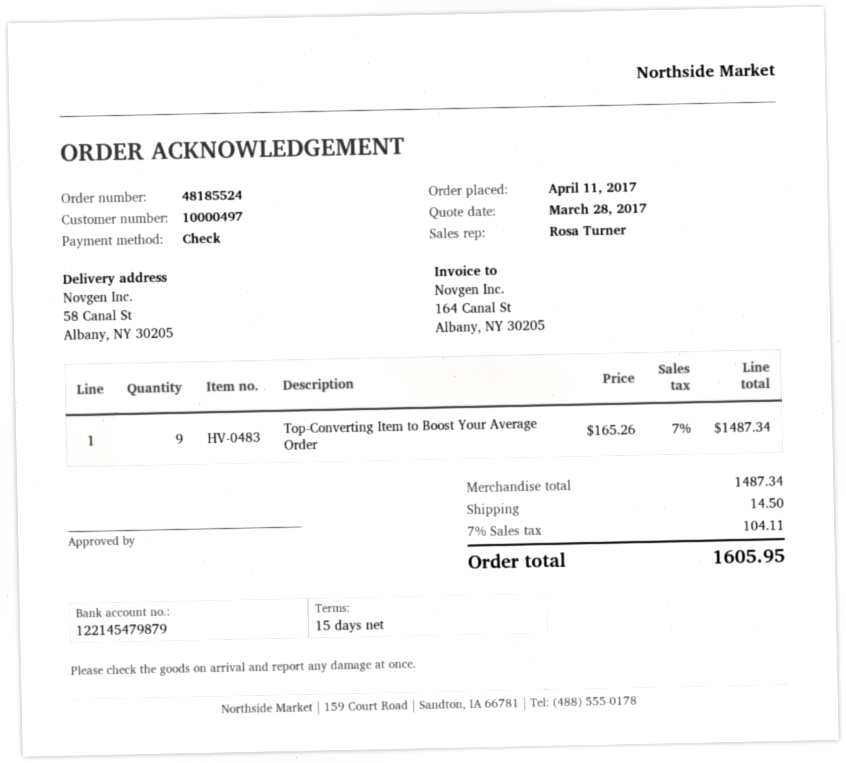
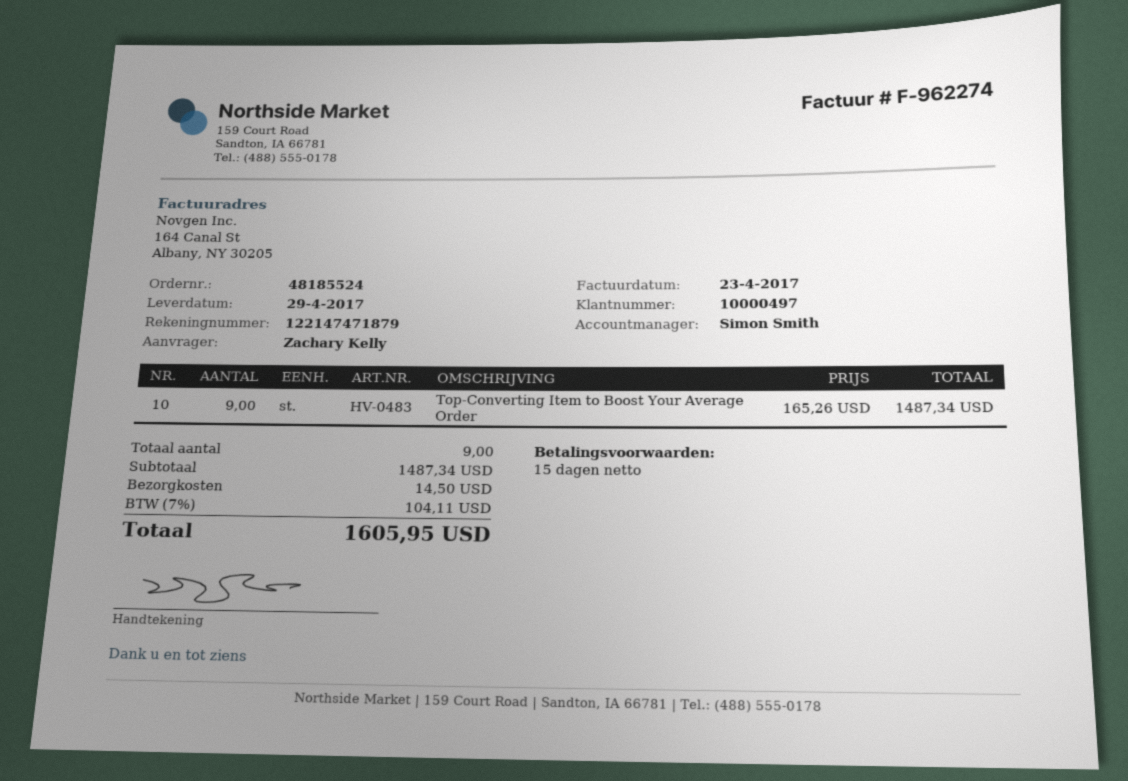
sales rep: Rosa Turner -> Simon Smith
bank account: 122145479879 -> 122147471879

